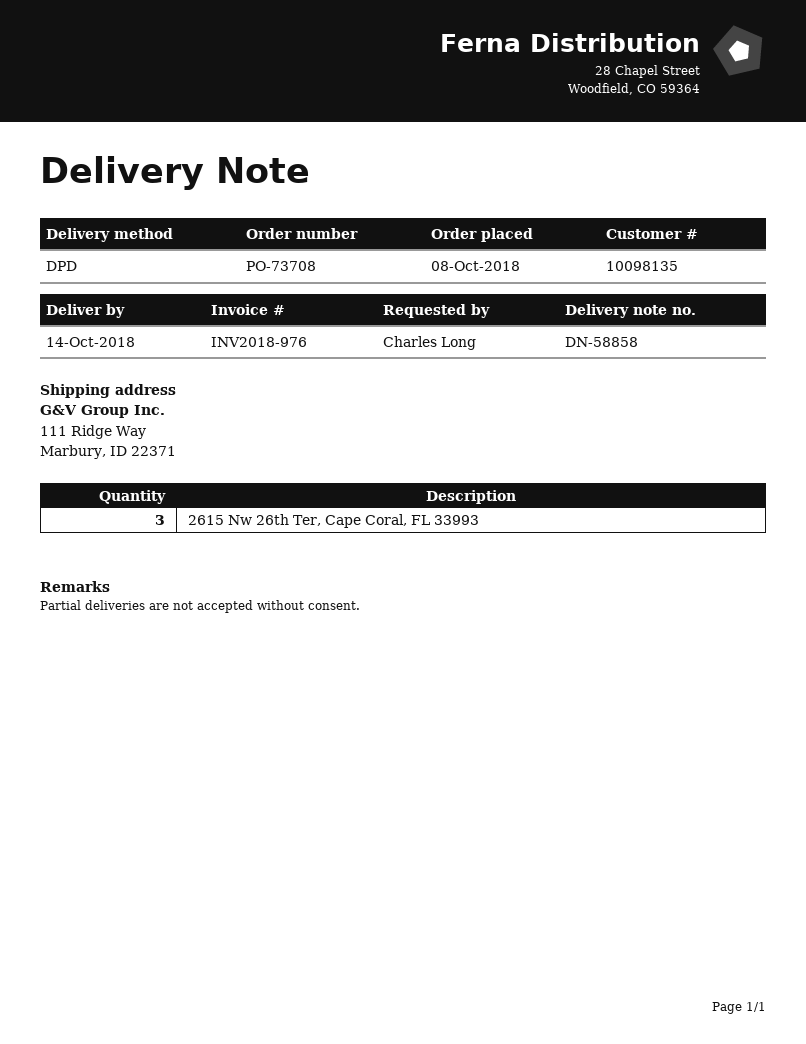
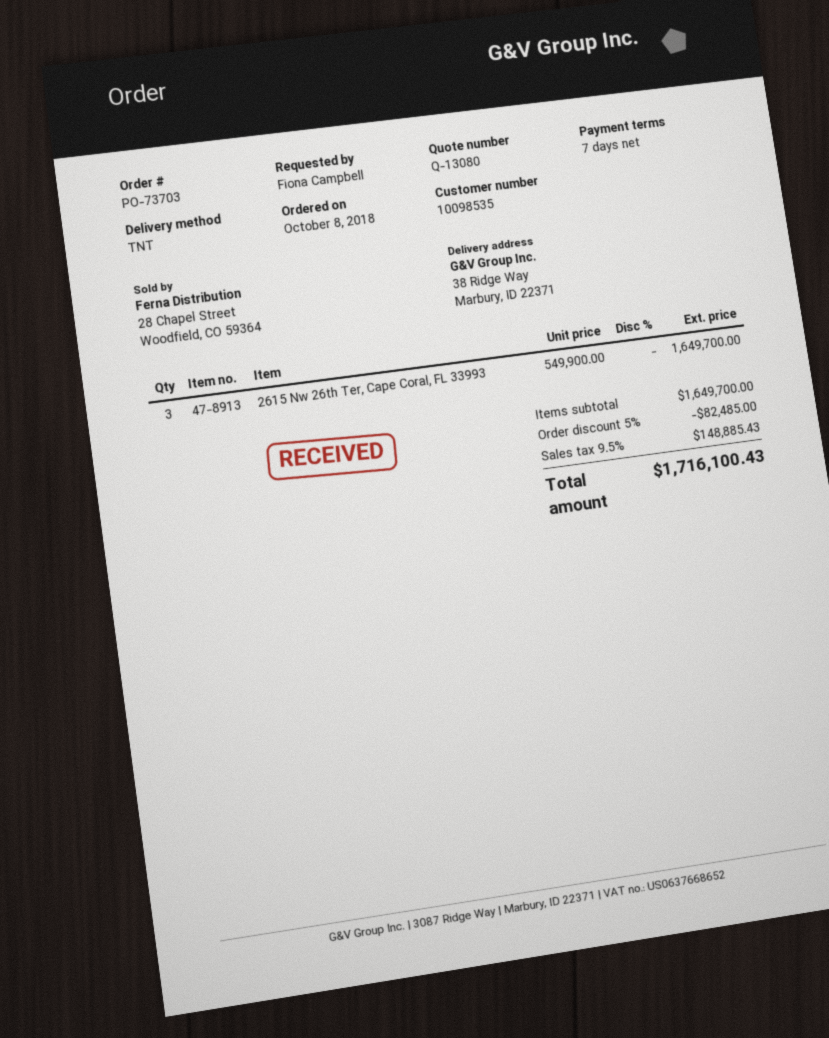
order number: PO-73708 -> PO-73703
customer number: 10098135 -> 10098535
ordered by: Charles Long -> Fiona Campbell
shipping method: DPD -> TNT
ship to: 111 Ridge Way, Marbury, ID 22371 -> 38 Ridge Way, Marbury, ID 22371

